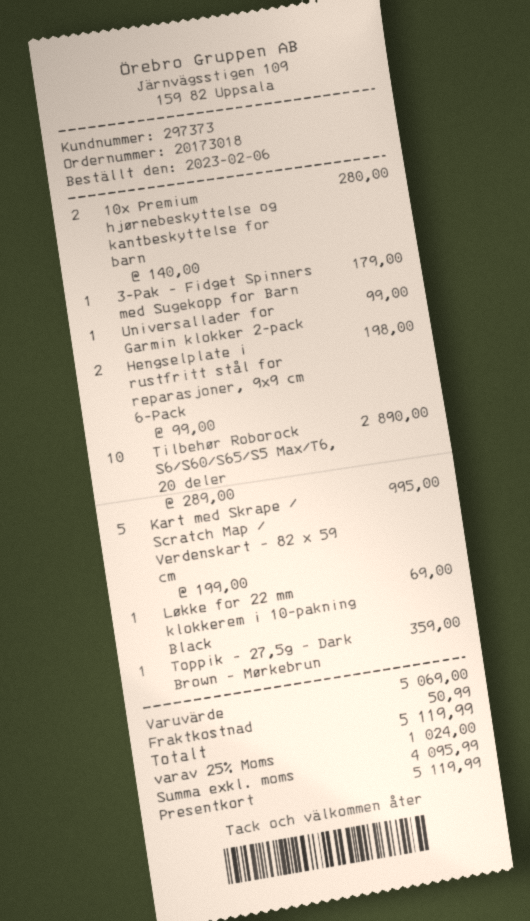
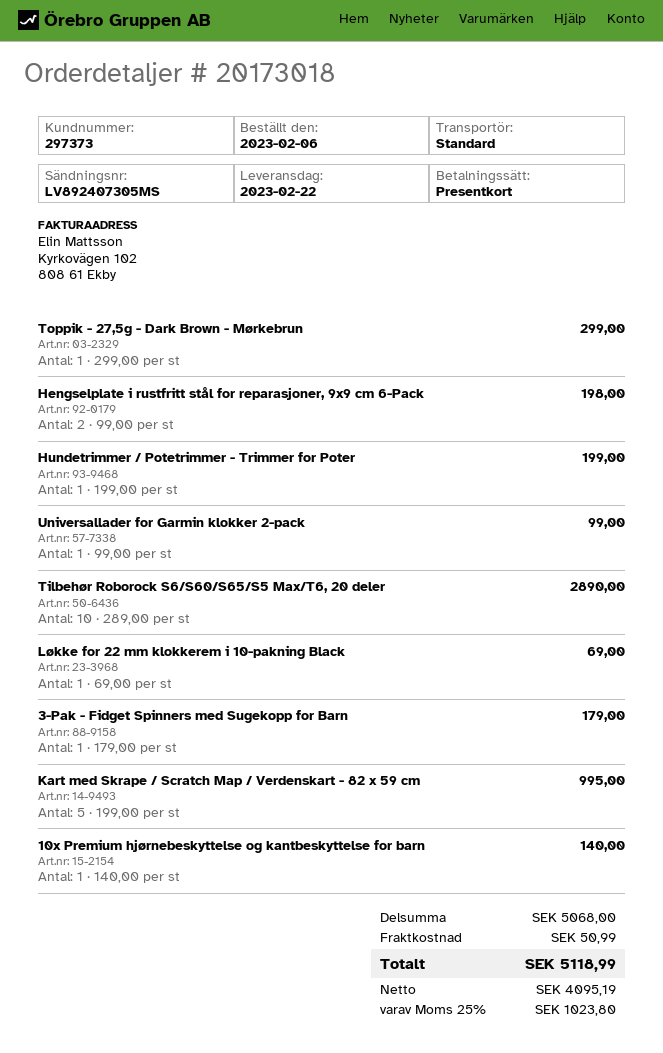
10x Premium hjørnebeskyttelse og kantbeskyttelse for barn: 2 x 140.00 = 280.00 -> 1 x 140.00 = 140.00
Toppik - 27,5g - Dark Brown - Mørkebrun: 1 x 359.00 = 359.00 -> 1 x 299.00 = 299.00
Hundetrimmer / Potetrimmer - Trimmer for Poter: none -> 1 x 199.00 = 199.00
subtotal: 5069.00 -> 5068.00
net: 4095.99 -> 4095.19
tax: 25% = 1024.00 -> 25% = 1023.80
total: 5119.99 -> 5118.99

